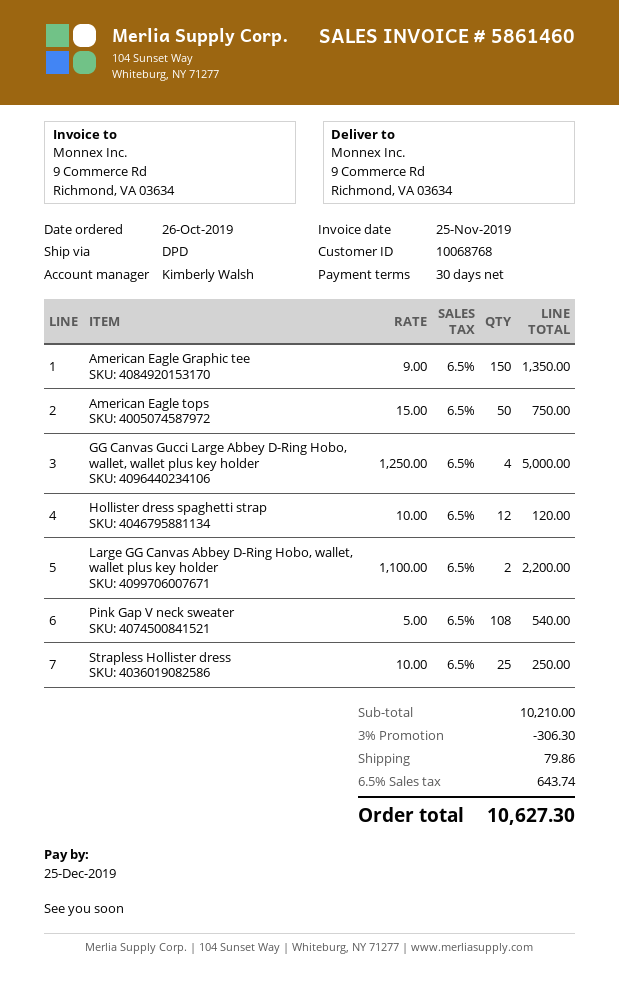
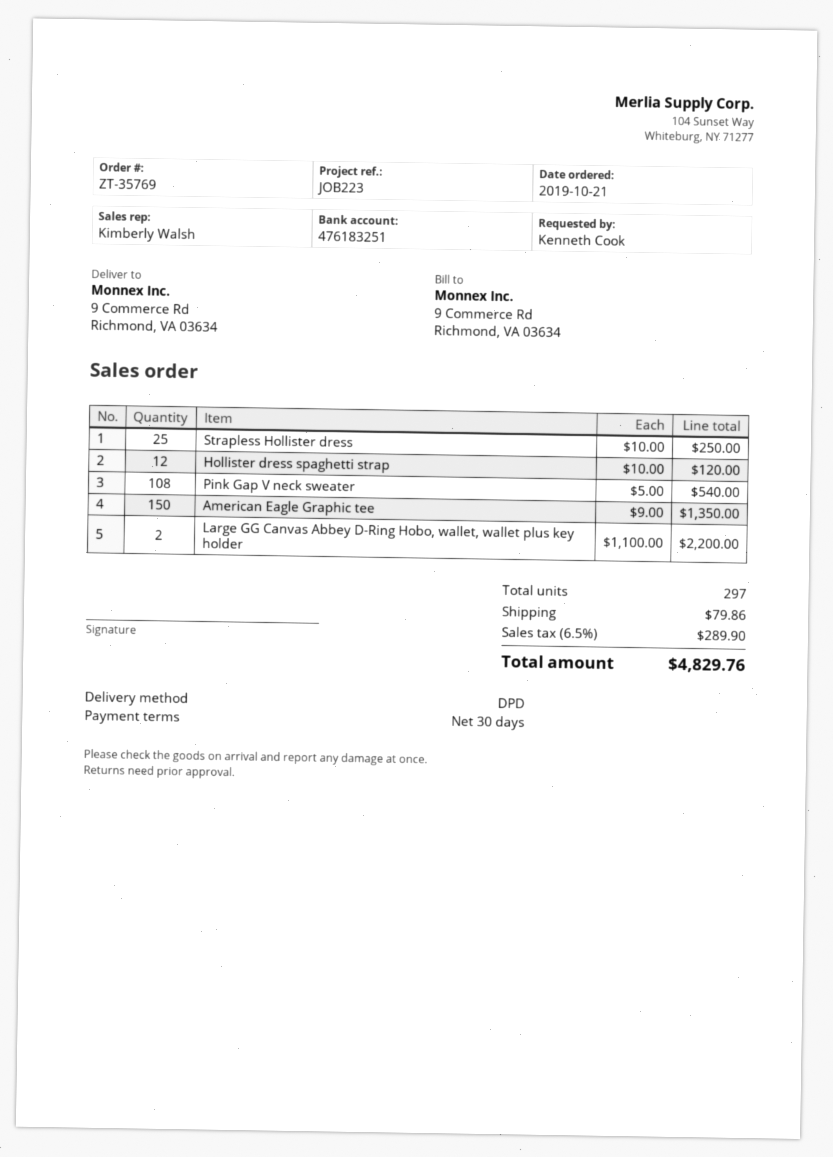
order date: 2019-10-26 -> 2019-10-21
American Eagle tops: 50 x 15.00 = 750.00 -> none
GG Canvas Gucci Large Abbey D-Ring Hobo, wallet, wallet plus key holder: 4 x 1250.00 = 5000.00 -> none
discount: 3% = 306.30 -> none
tax: 6.5% = 643.74 -> 6.5% = 289.90
total: 10627.30 -> 4829.76

